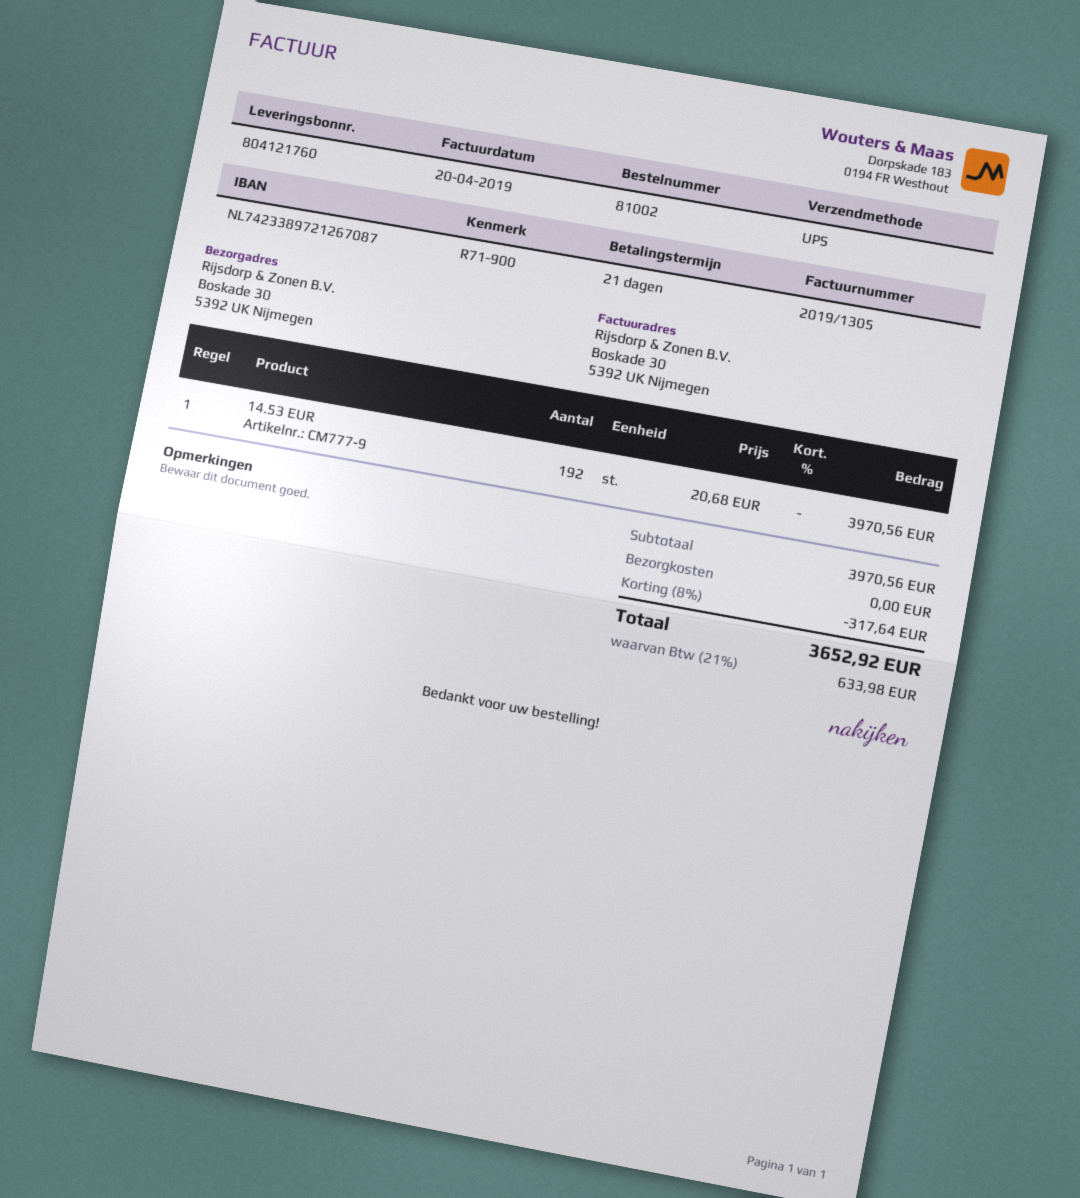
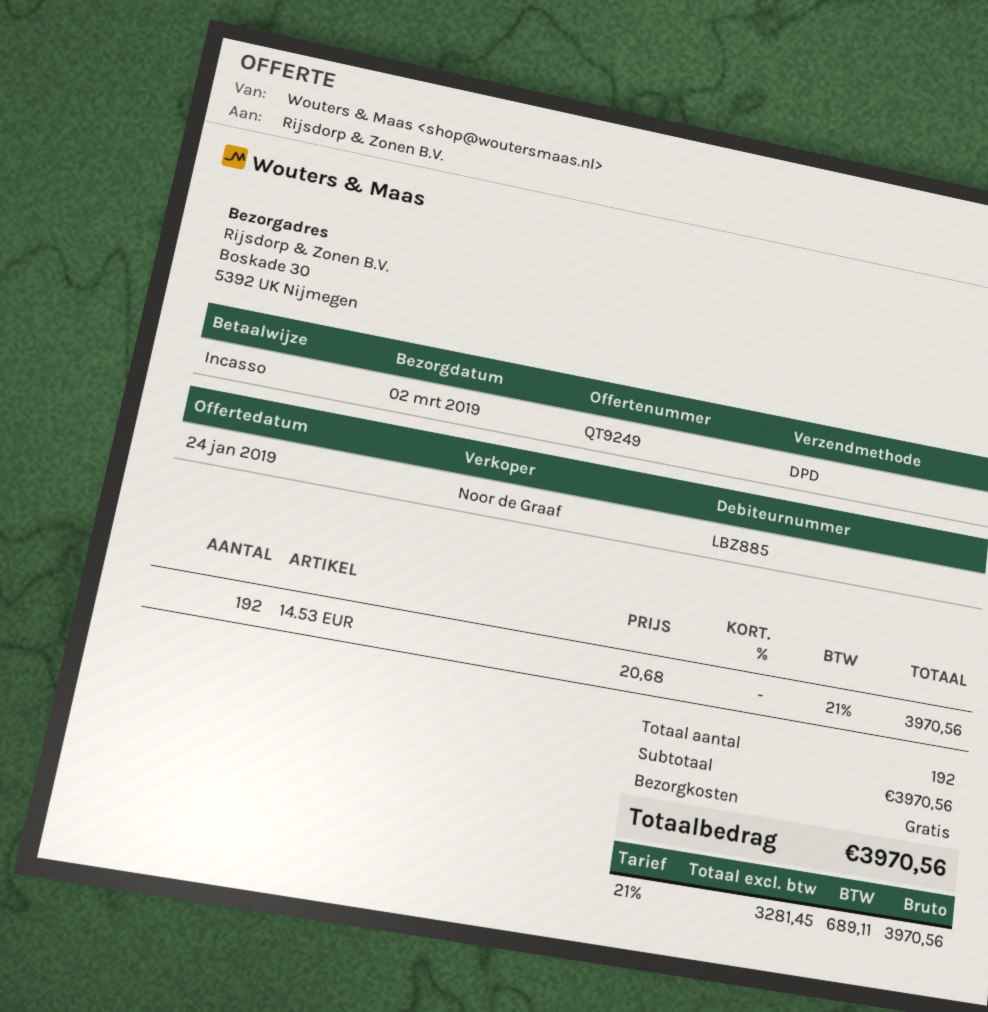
shipping method: UPS -> DPD
discount: 8% = 317.64 -> none
tax: 21% = 633.98 -> 21% = 689.11
total: 3652.92 -> 3970.56

